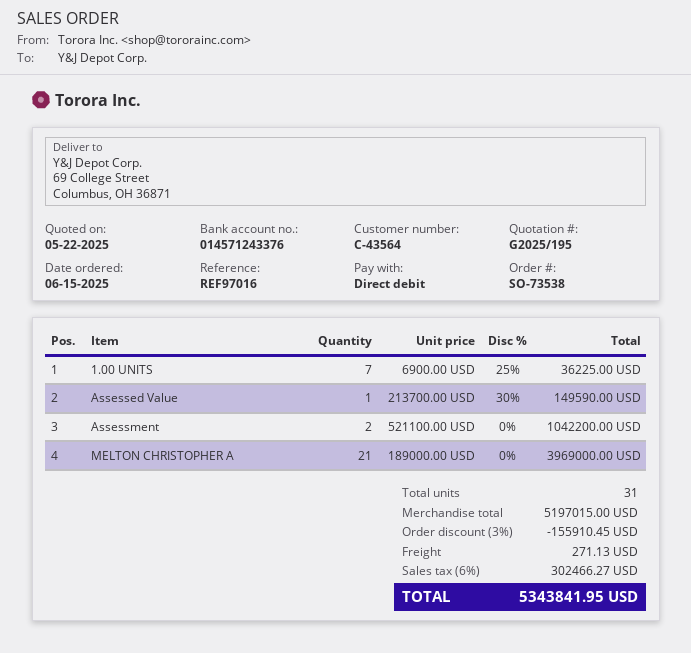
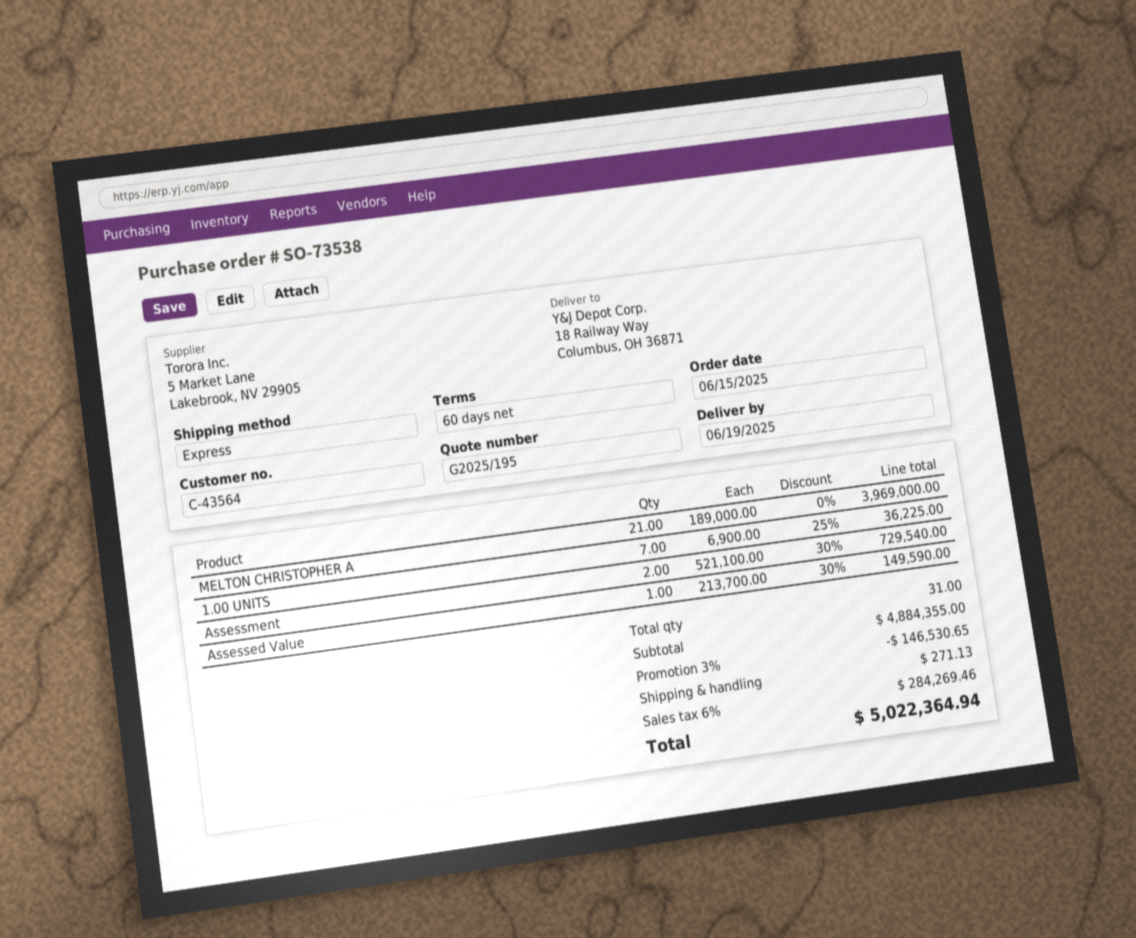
ship to: 69 College Street, Columbus, OH 36871 -> 18 Railway Way, Columbus, OH 36871
Assessment: 2 x 521100.00 = 1042200.00 -> 2 x 521100.00 - 30% = 729540.00
subtotal: 5197015.00 -> 4884355.00
discount: 3% = 155910.45 -> 3% = 146530.65
tax: 6% = 302466.27 -> 6% = 284269.46
total: 5343841.95 -> 5022364.94

